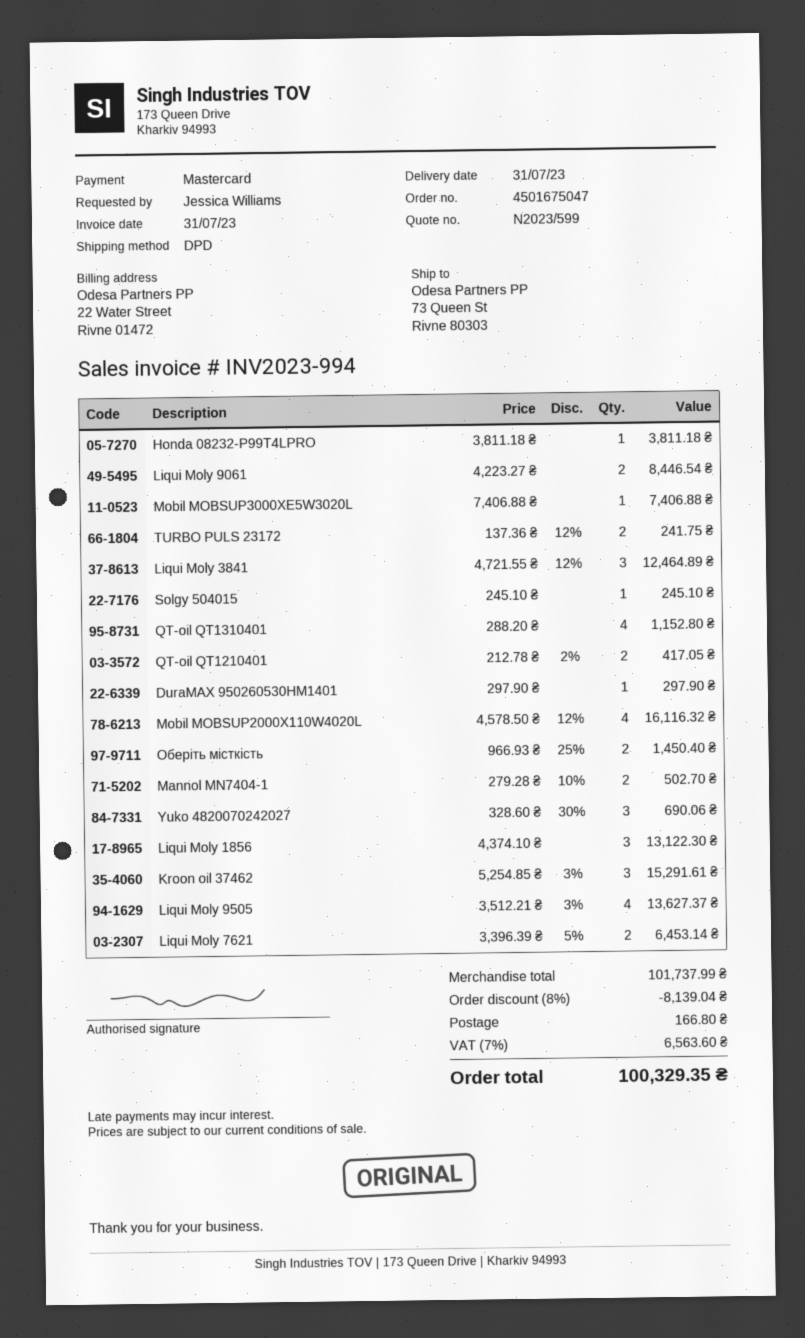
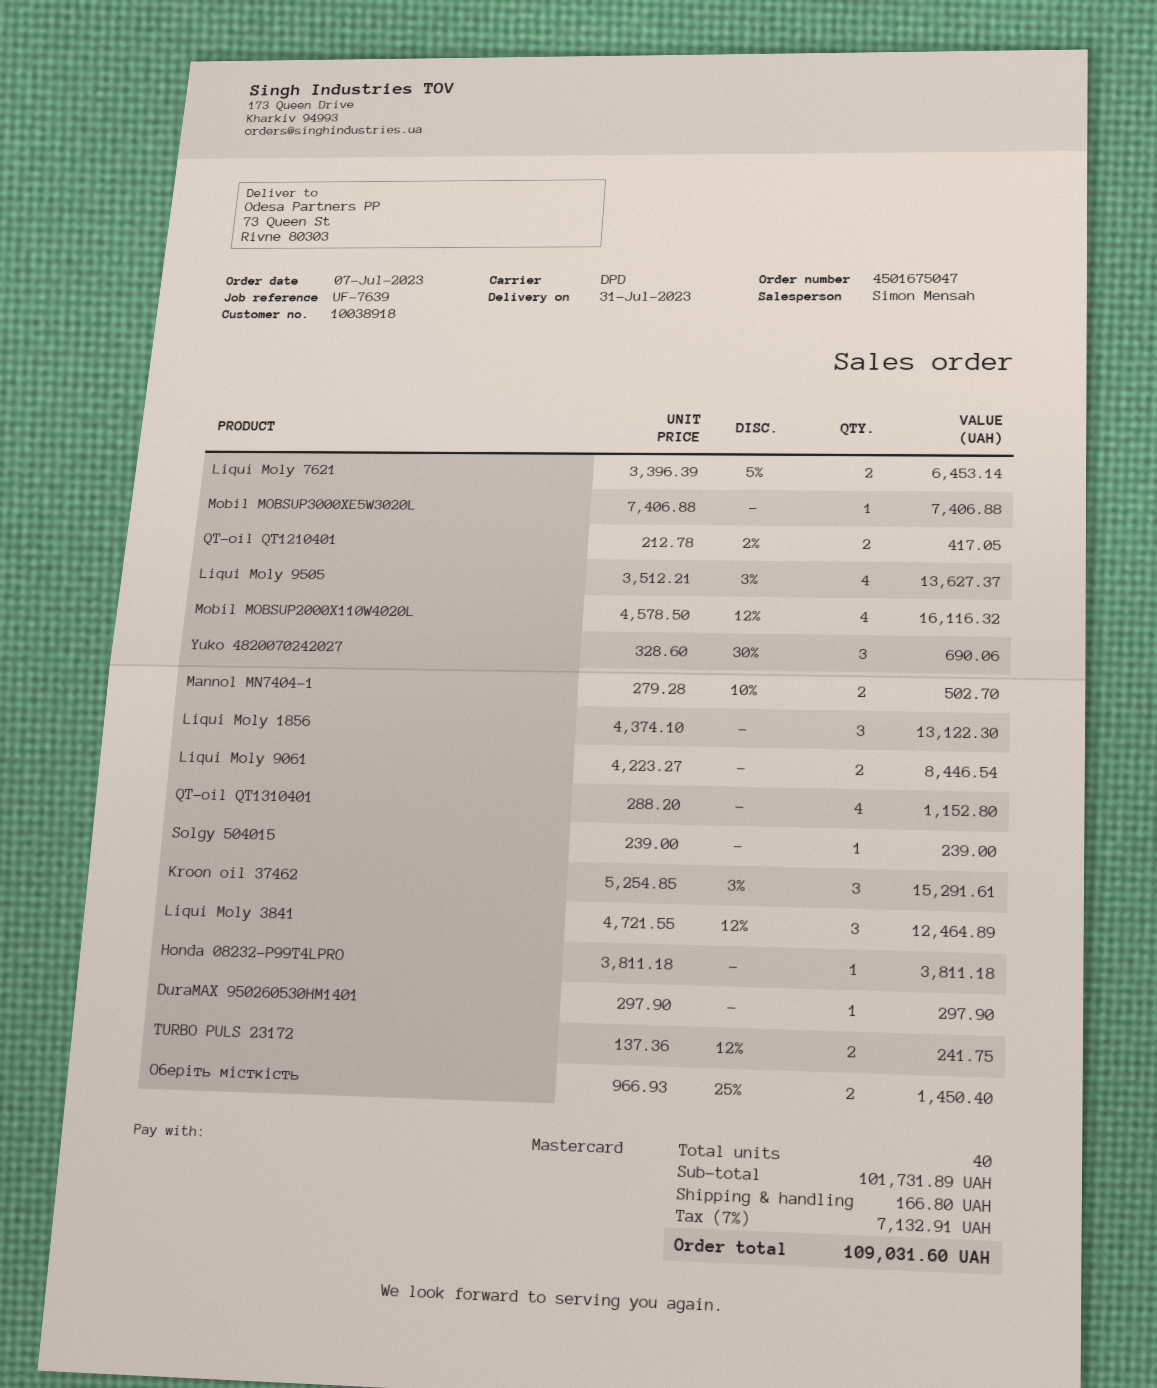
Solgy 504015: 1 x 245.10 = 245.10 -> 1 x 239.00 = 239.00
subtotal: 101737.99 -> 101731.89
discount: 8% = 8139.04 -> none
tax: 7% = 6563.60 -> 7% = 7132.91
total: 100329.35 -> 109031.60

